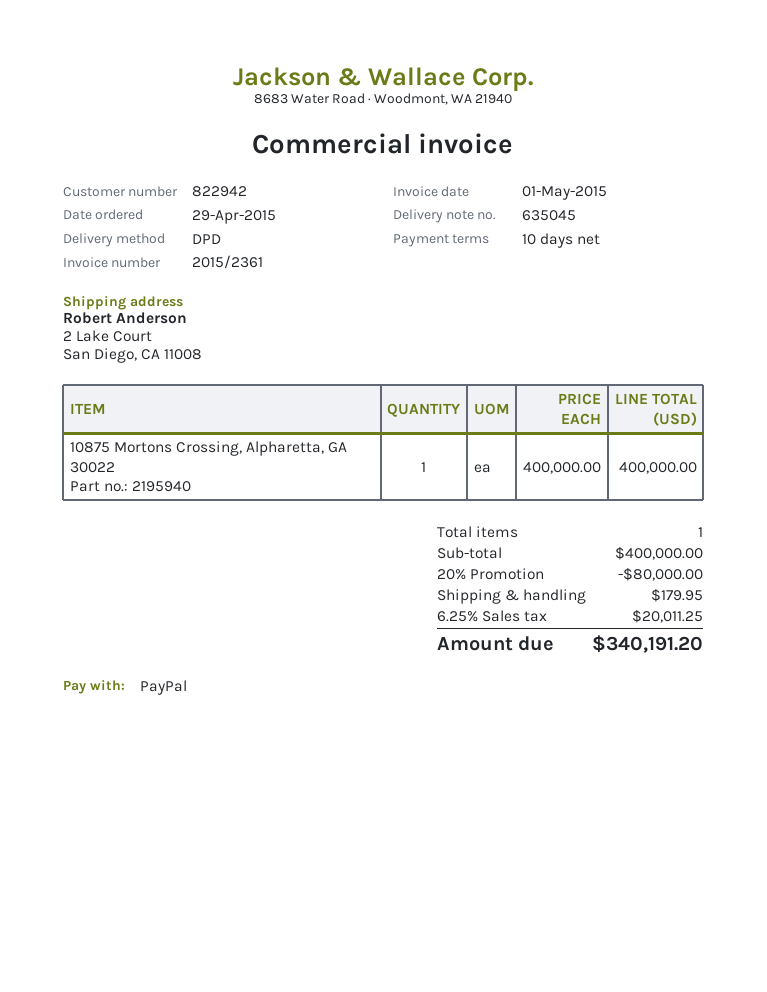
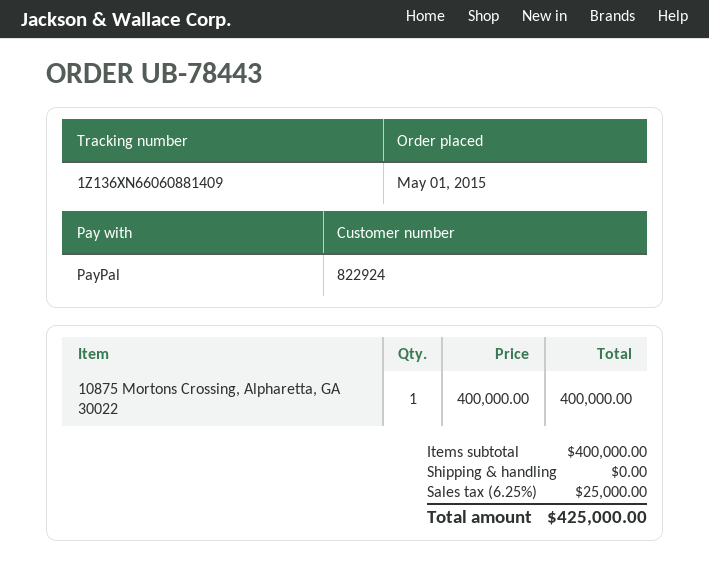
order date: 2015-04-29 -> 2015-05-01
customer number: 822942 -> 822924
discount: 20% = 80000.00 -> none
shipping: 179.95 -> 0.00
tax: 6.25% = 20011.25 -> 6.25% = 25000.00
total: 340191.20 -> 425000.00

